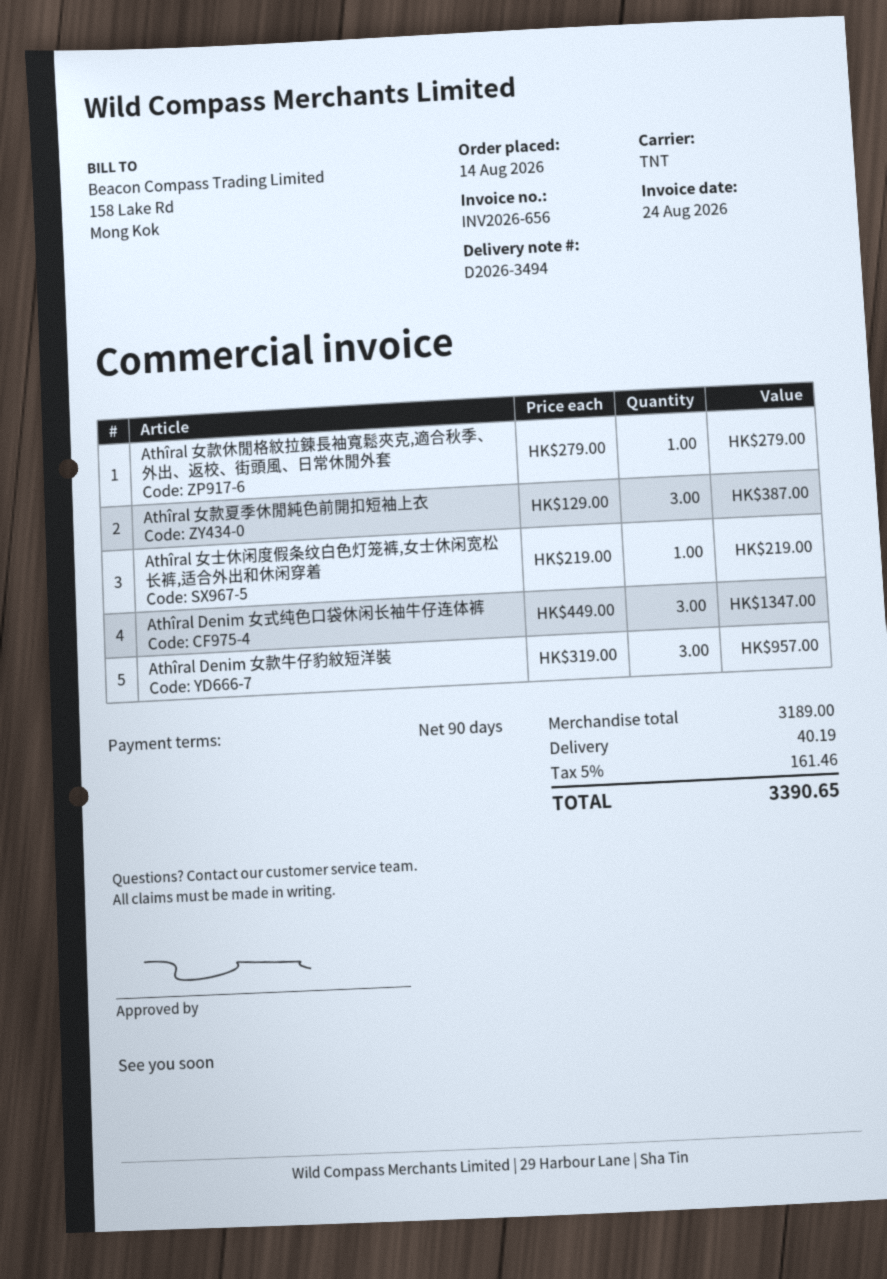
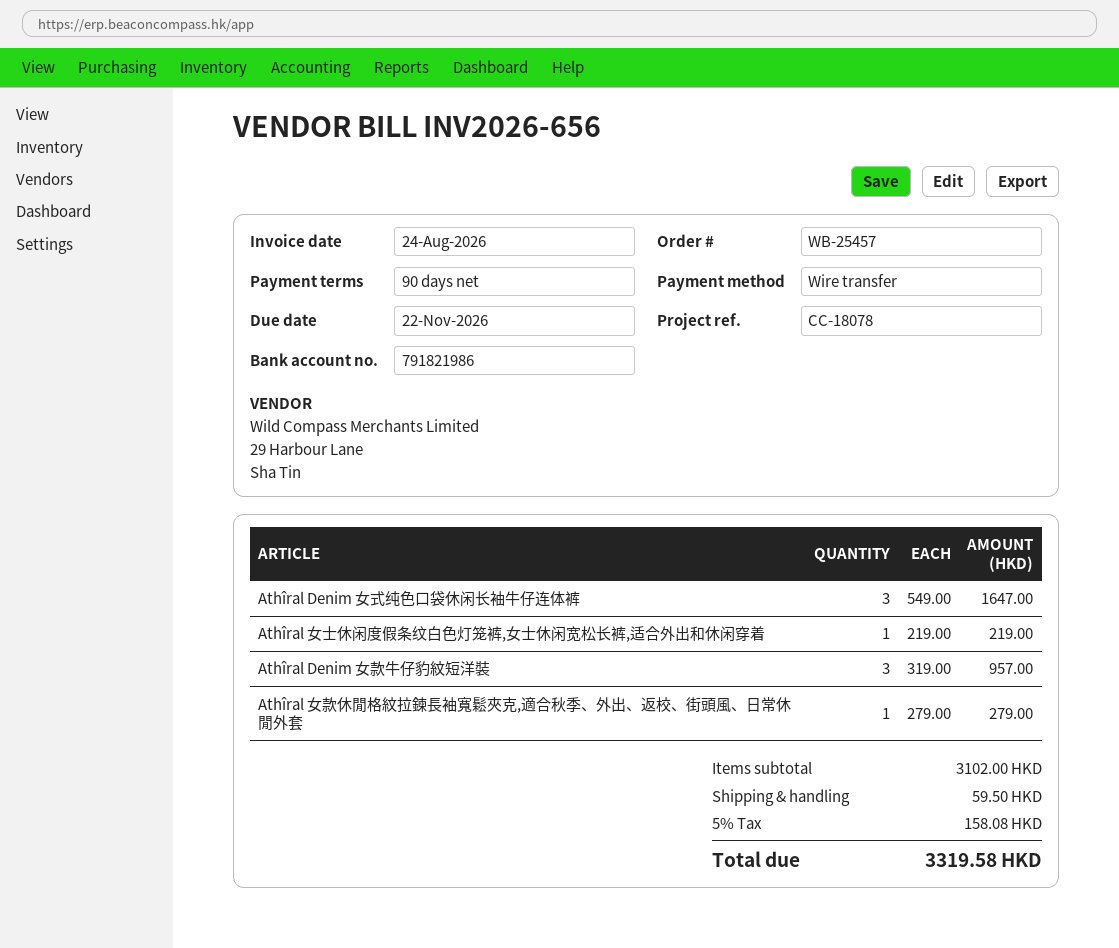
Athîral 女款夏季休閒純色前開扣短袖上衣: 3 x 129.00 = 387.00 -> none
Athîral Denim 女式纯色口袋休闲长袖牛仔连体裤: 3 x 449.00 = 1347.00 -> 3 x 549.00 = 1647.00
subtotal: 3189.00 -> 3102.00
shipping: 40.19 -> 59.50
tax: 5% = 161.46 -> 5% = 158.08
total: 3390.65 -> 3319.58

